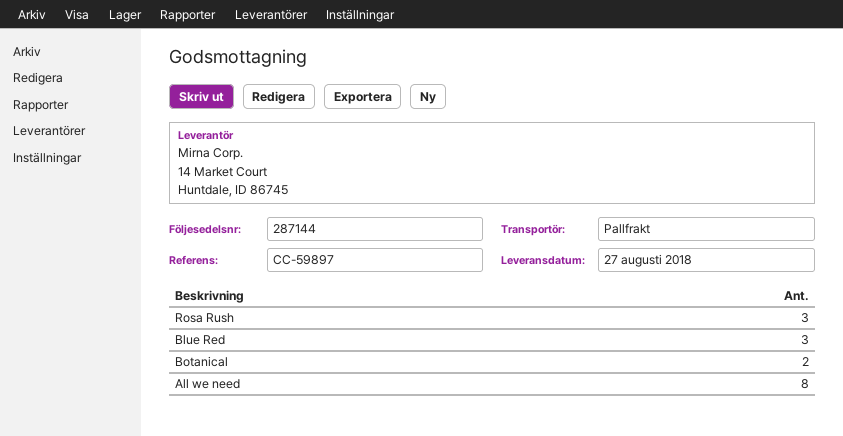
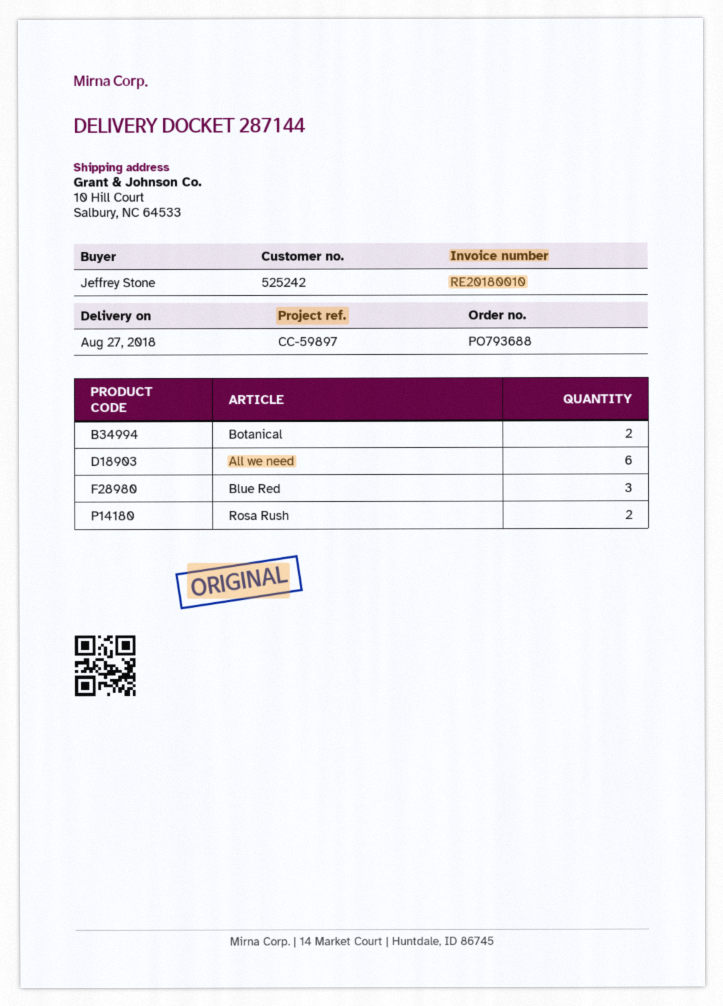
Rosa Rush: 3 -> 2
All we need: 8 -> 6

